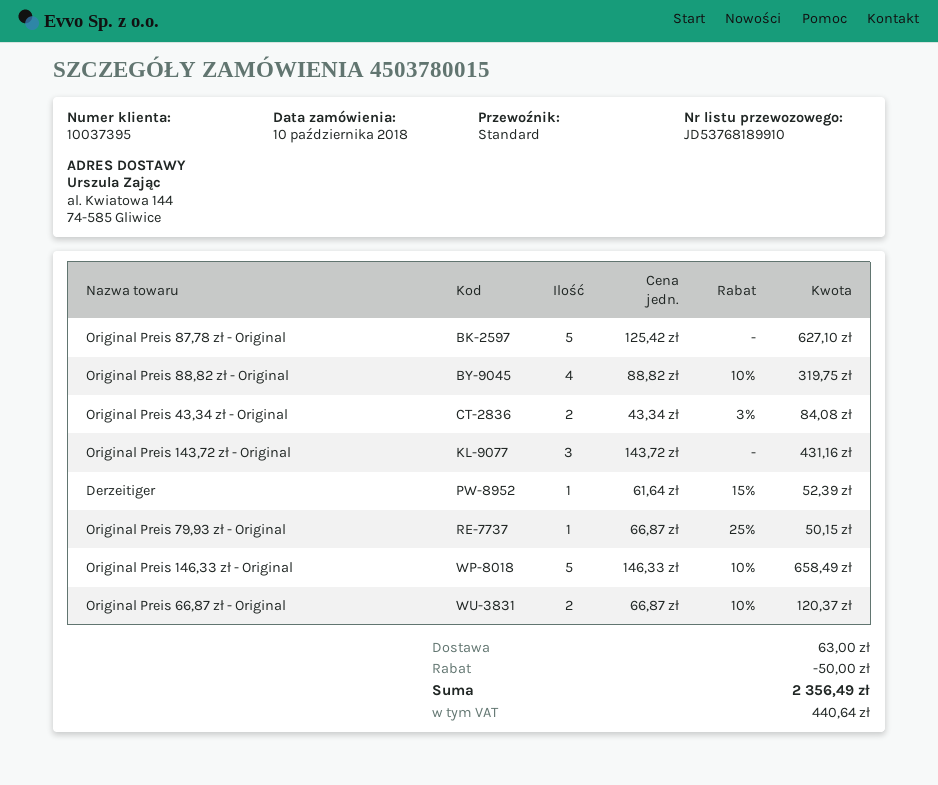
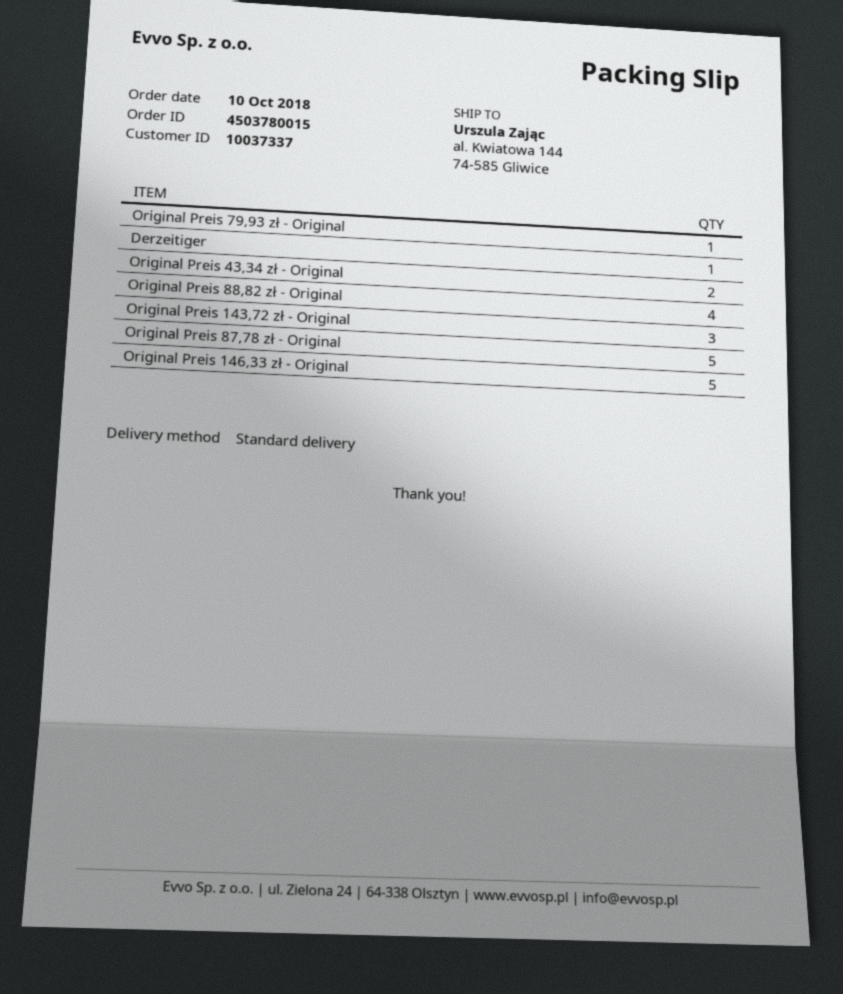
customer number: 10037395 -> 10037337
Original Preis 66,87 zł - Original: 2 -> none

